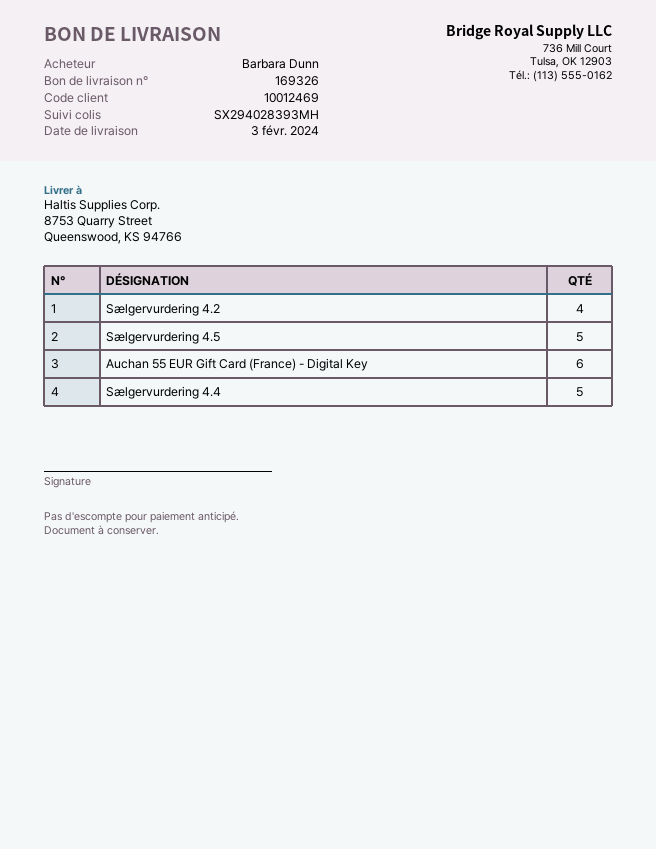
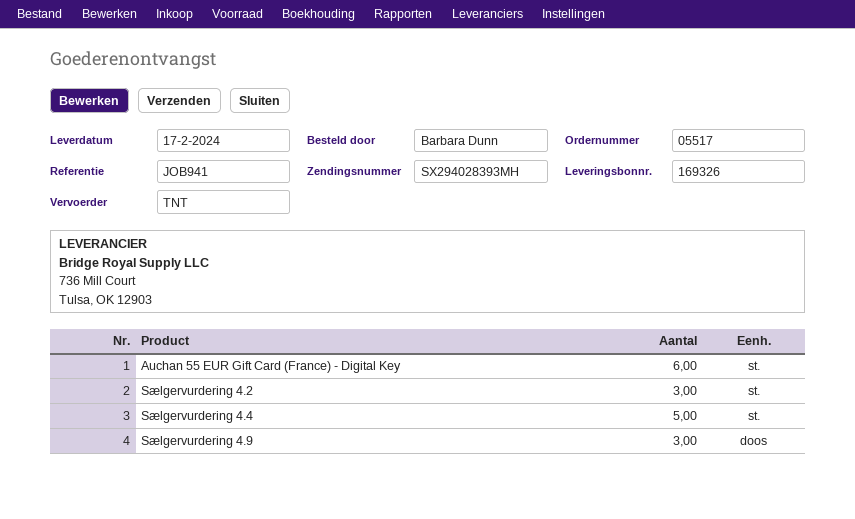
delivery date: 2024-02-03 -> 2024-02-17
Sælgervurdering 4.2: 4 -> 3
Sælgervurdering 4.5: 5 -> none
Sælgervurdering 4.9: none -> 3

